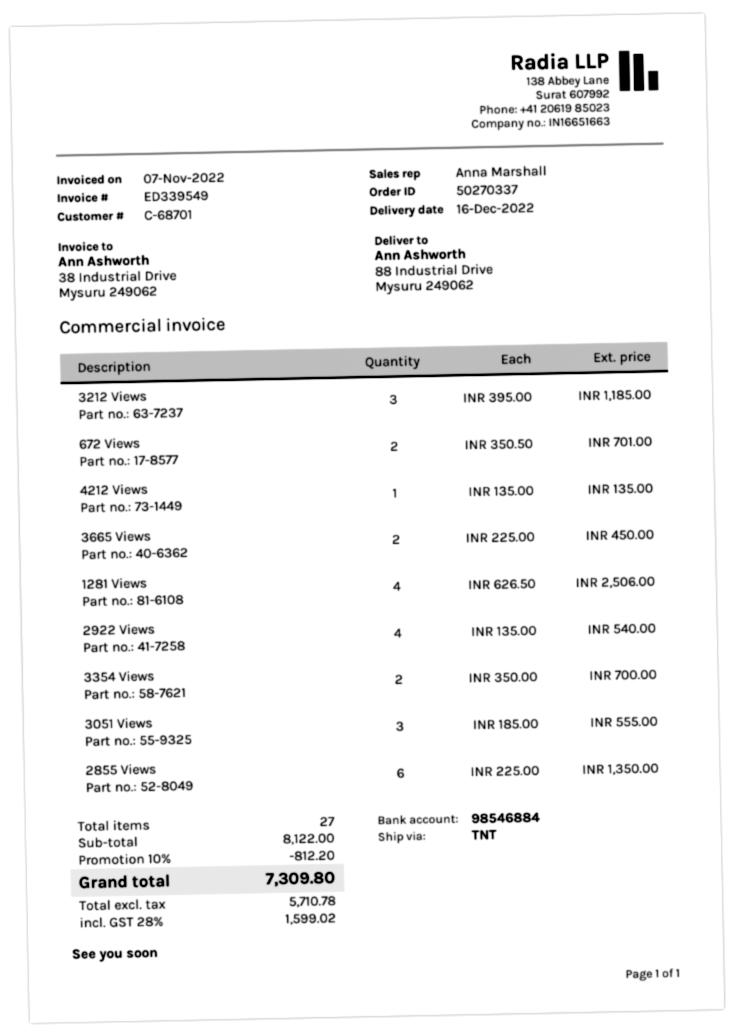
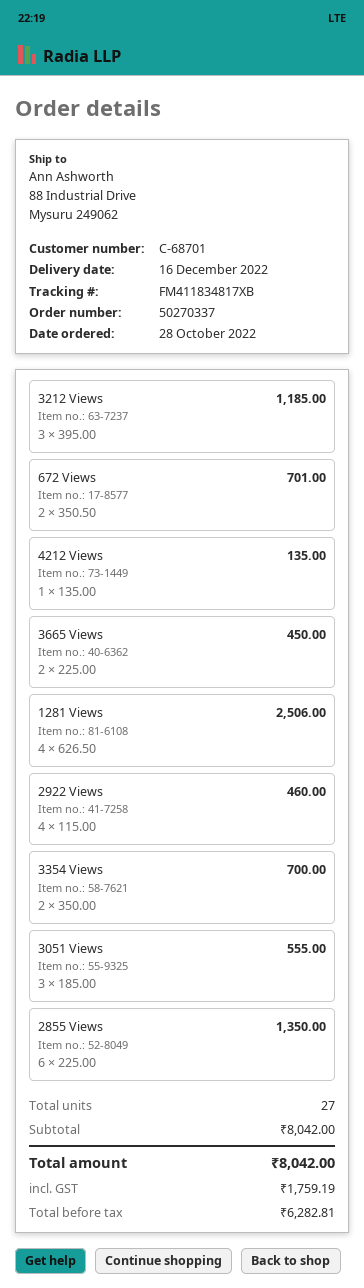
2922 Views: 4 x 135.00 = 540.00 -> 4 x 115.00 = 460.00
subtotal: 8122.00 -> 8042.00
discount: 10% = 812.20 -> none
net: 5710.78 -> 6282.81
tax: 1599.02 -> 1759.19
total: 7309.80 -> 8042.00

